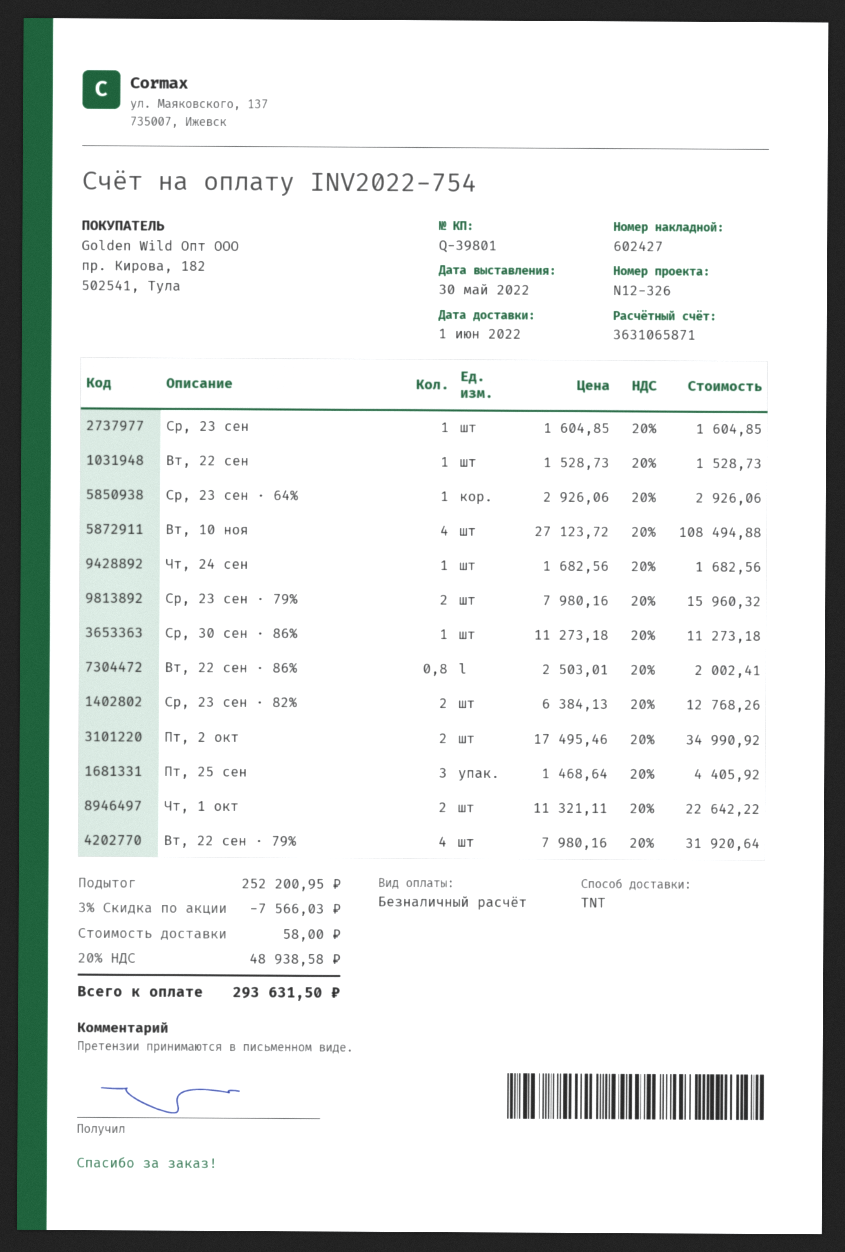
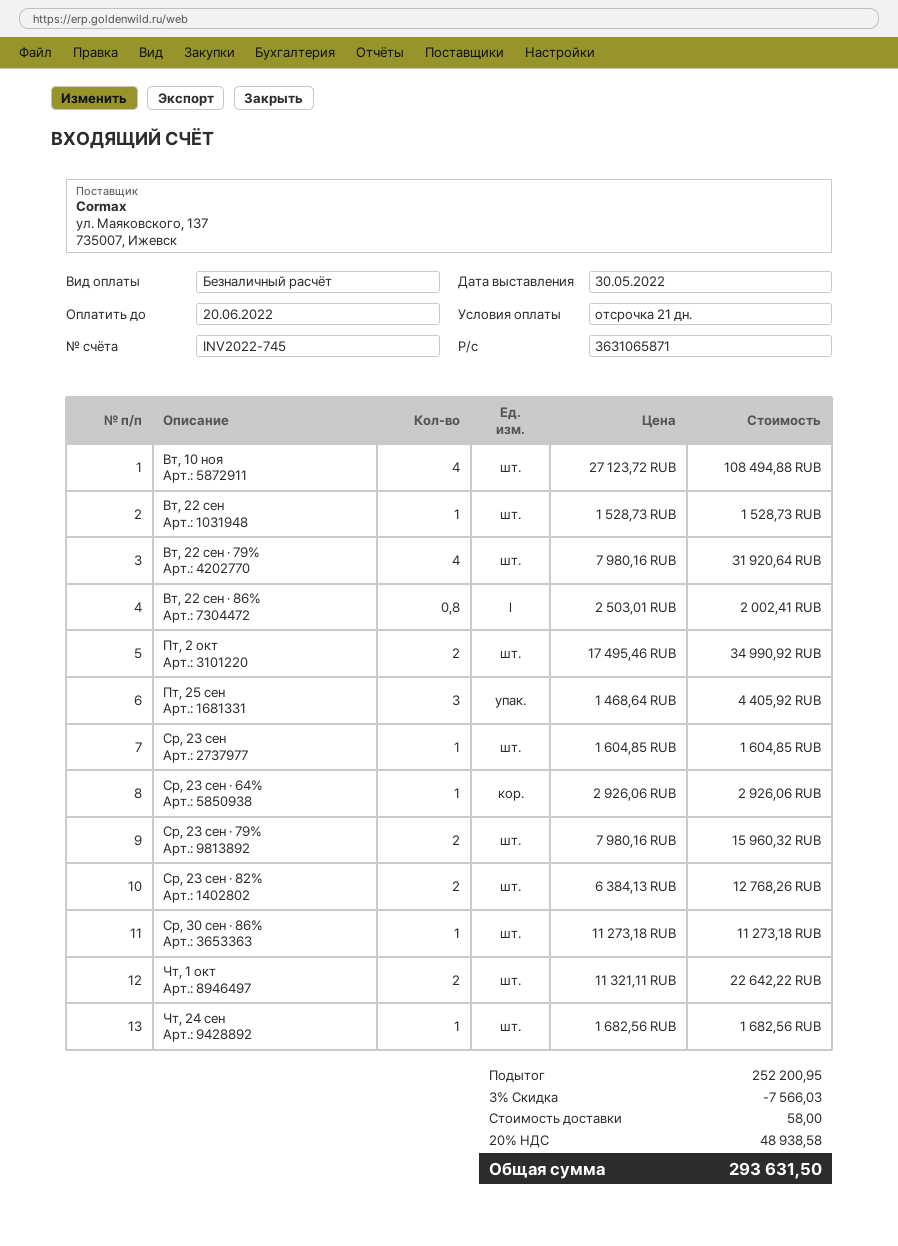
invoice number: INV2022-754 -> INV2022-745

